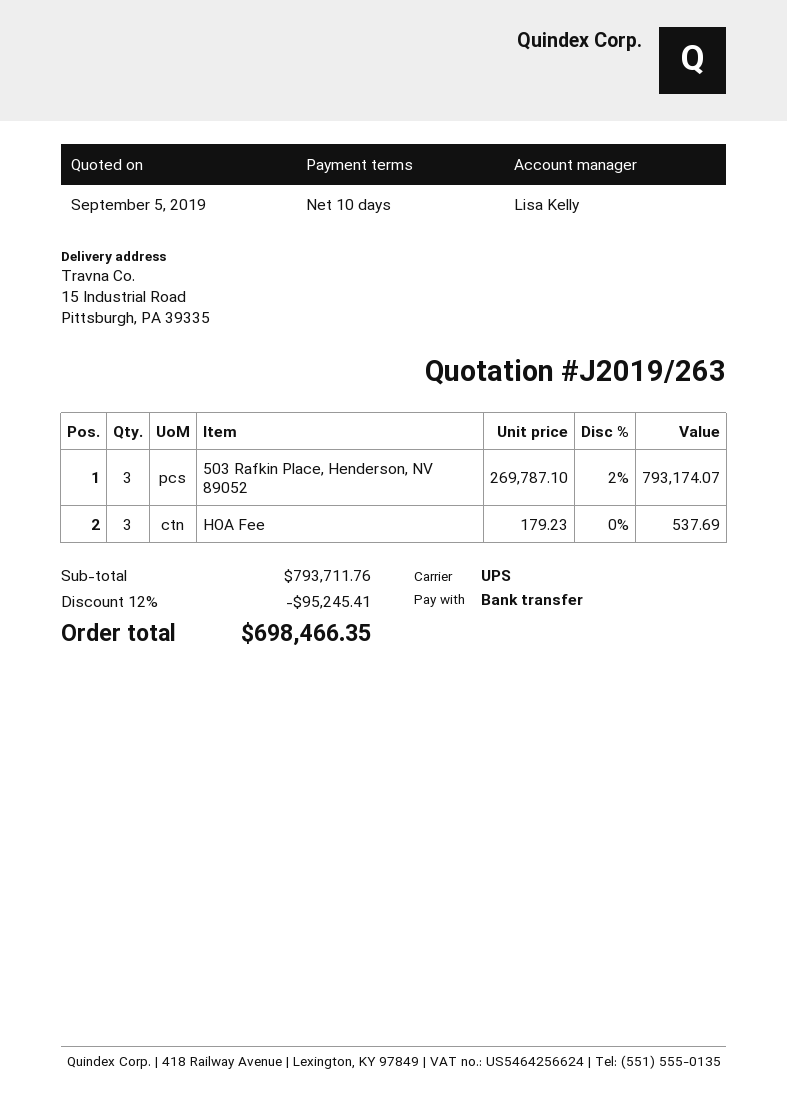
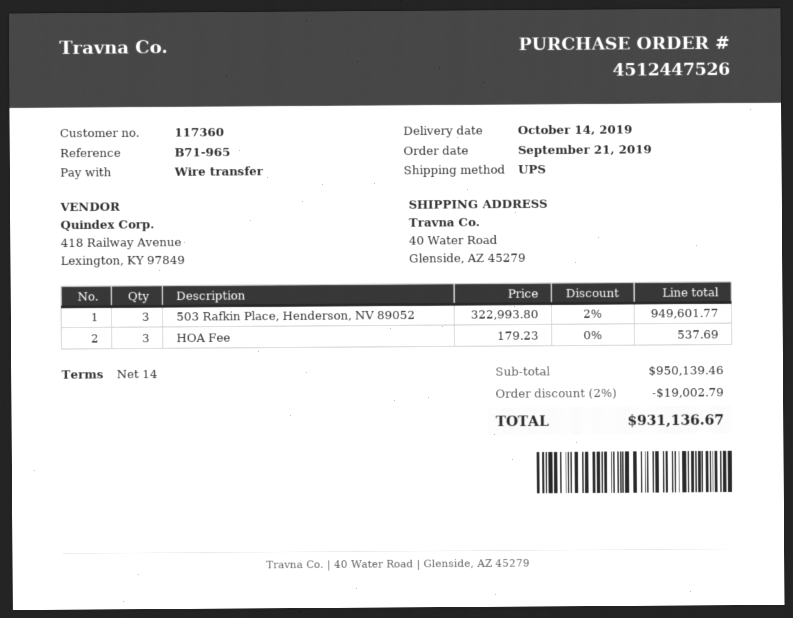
payment terms: 10 days -> 14 days
ship to: 15 Industrial Road, Pittsburgh, PA 39335 -> 40 Water Road, Glenside, AZ 45279
503 Rafkin Place, Henderson, NV 89052: 3 x 269787.10 - 2% = 793174.07 -> 3 x 322993.80 - 2% = 949601.77
subtotal: 793711.76 -> 950139.46
discount: 12% = 95245.41 -> 2% = 19002.79
total: 698466.35 -> 931136.67

